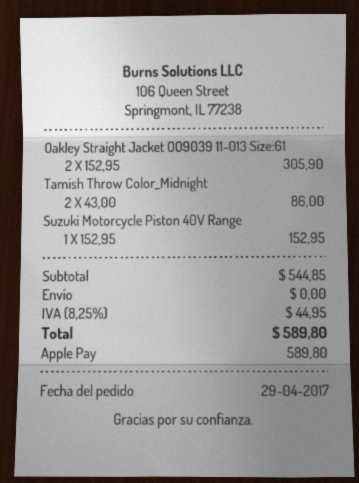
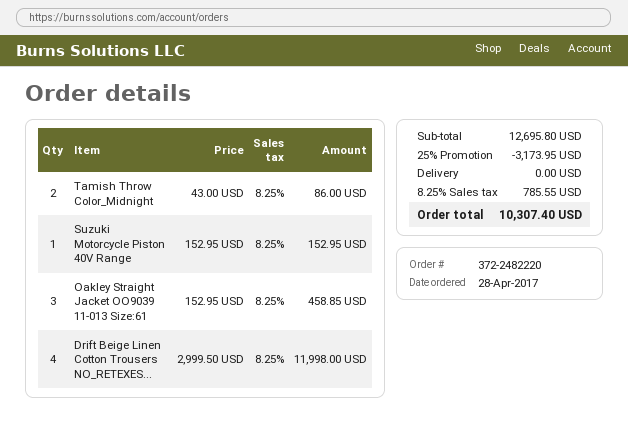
order date: 2017-04-29 -> 2017-04-28
Oakley Straight Jacket OO9039 11-013 Size:61: 2 x 152.95 = 305.90 -> 3 x 152.95 = 458.85
Drift Beige Linen Cotton Trousers NO_RETEXES...: none -> 4 x 2999.50 = 11998.00
subtotal: 544.85 -> 12695.80
discount: none -> 25% = 3173.95
tax: 8.25% = 44.95 -> 8.25% = 785.55
total: 589.80 -> 10307.40

